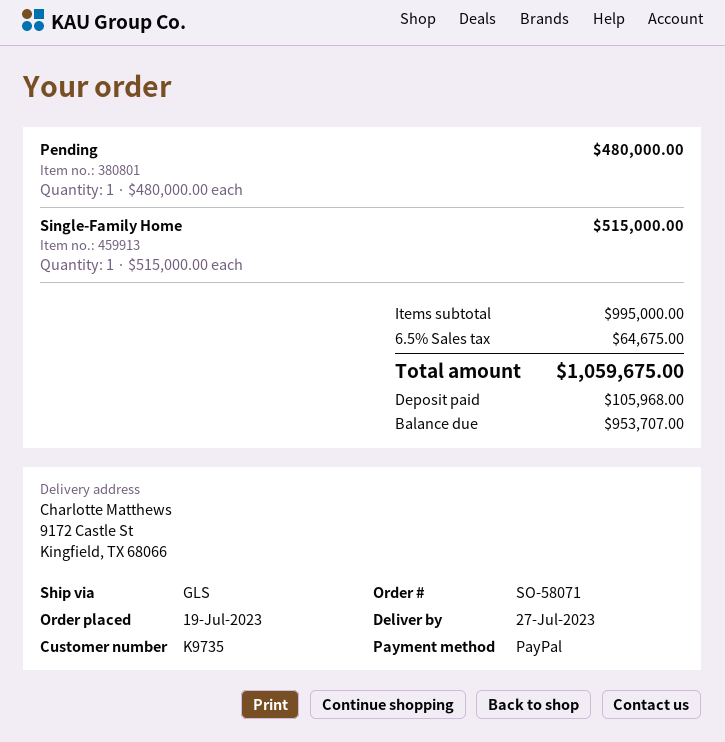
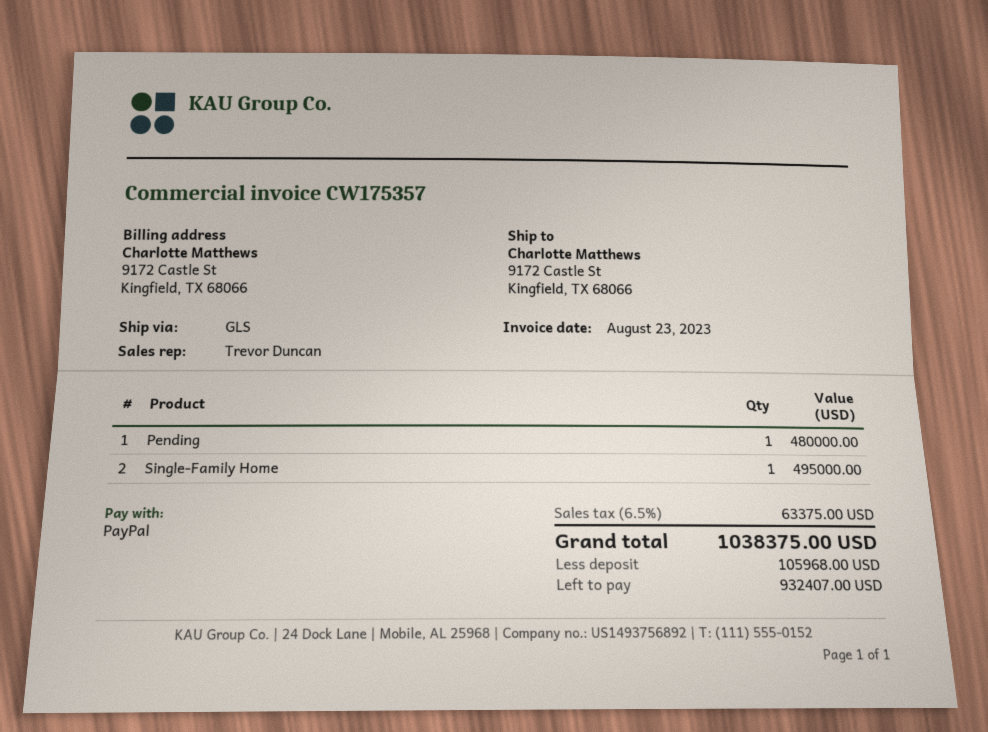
Single-Family Home: 1 for 515000.00 -> 1 for 495000.00
tax: 6.5% = 64675.00 -> 6.5% = 63375.00
total: 1059675.00 -> 1038375.00
balance: 953707.00 -> 932407.00

